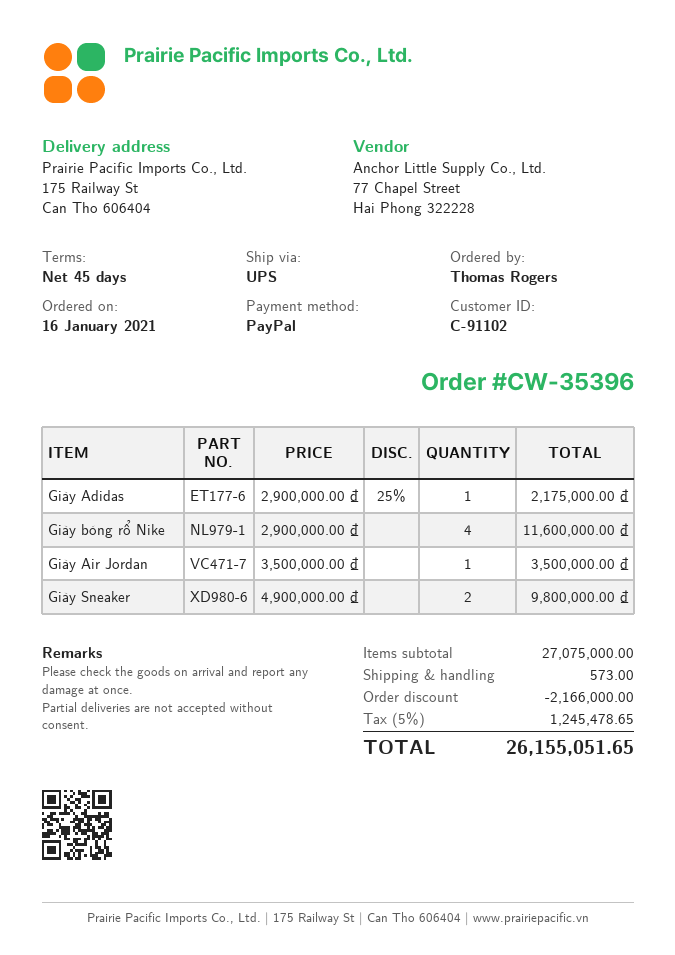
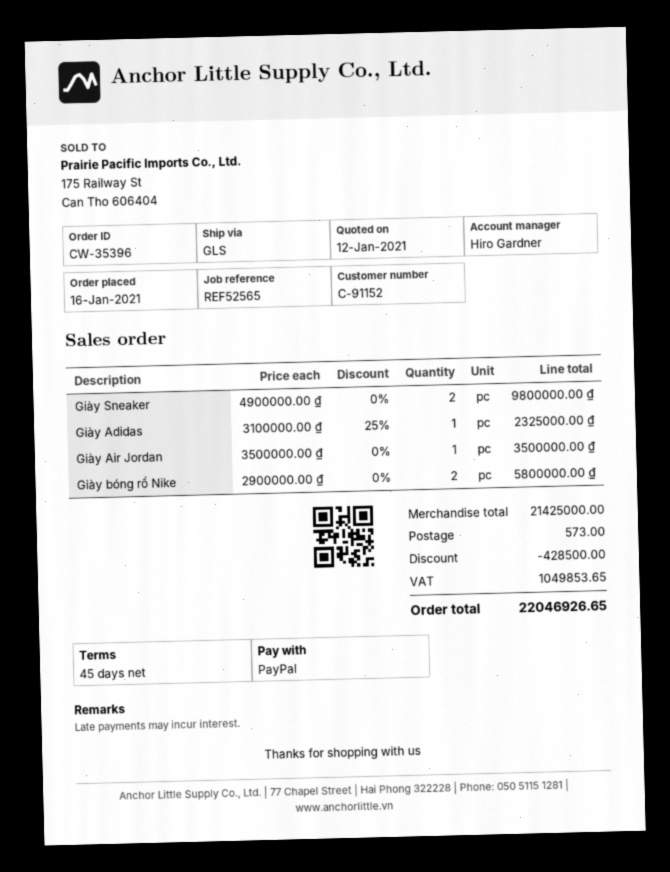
customer number: C-91102 -> C-91152
shipping method: UPS -> GLS
Giày Adidas: 1 x 2900000.00 - 25% = 2175000.00 -> 1 x 3100000.00 - 25% = 2325000.00
Giày bóng rổ Nike: 4 x 2900000.00 = 11600000.00 -> 2 x 2900000.00 = 5800000.00
subtotal: 27075000.00 -> 21425000.00
discount: 2166000.00 -> 428500.00
tax: 1245478.65 -> 1049853.65
total: 26155051.65 -> 22046926.65

